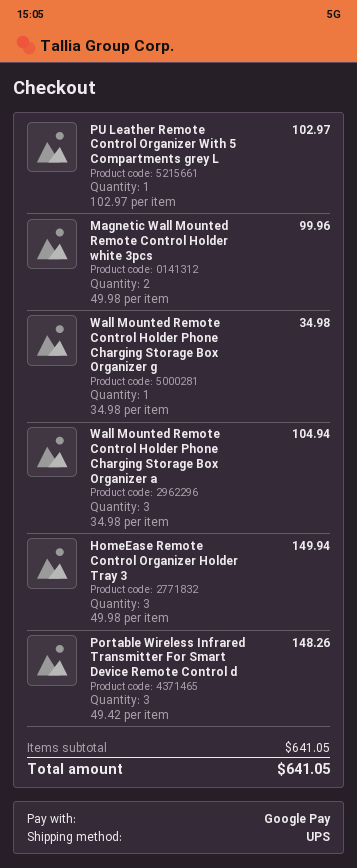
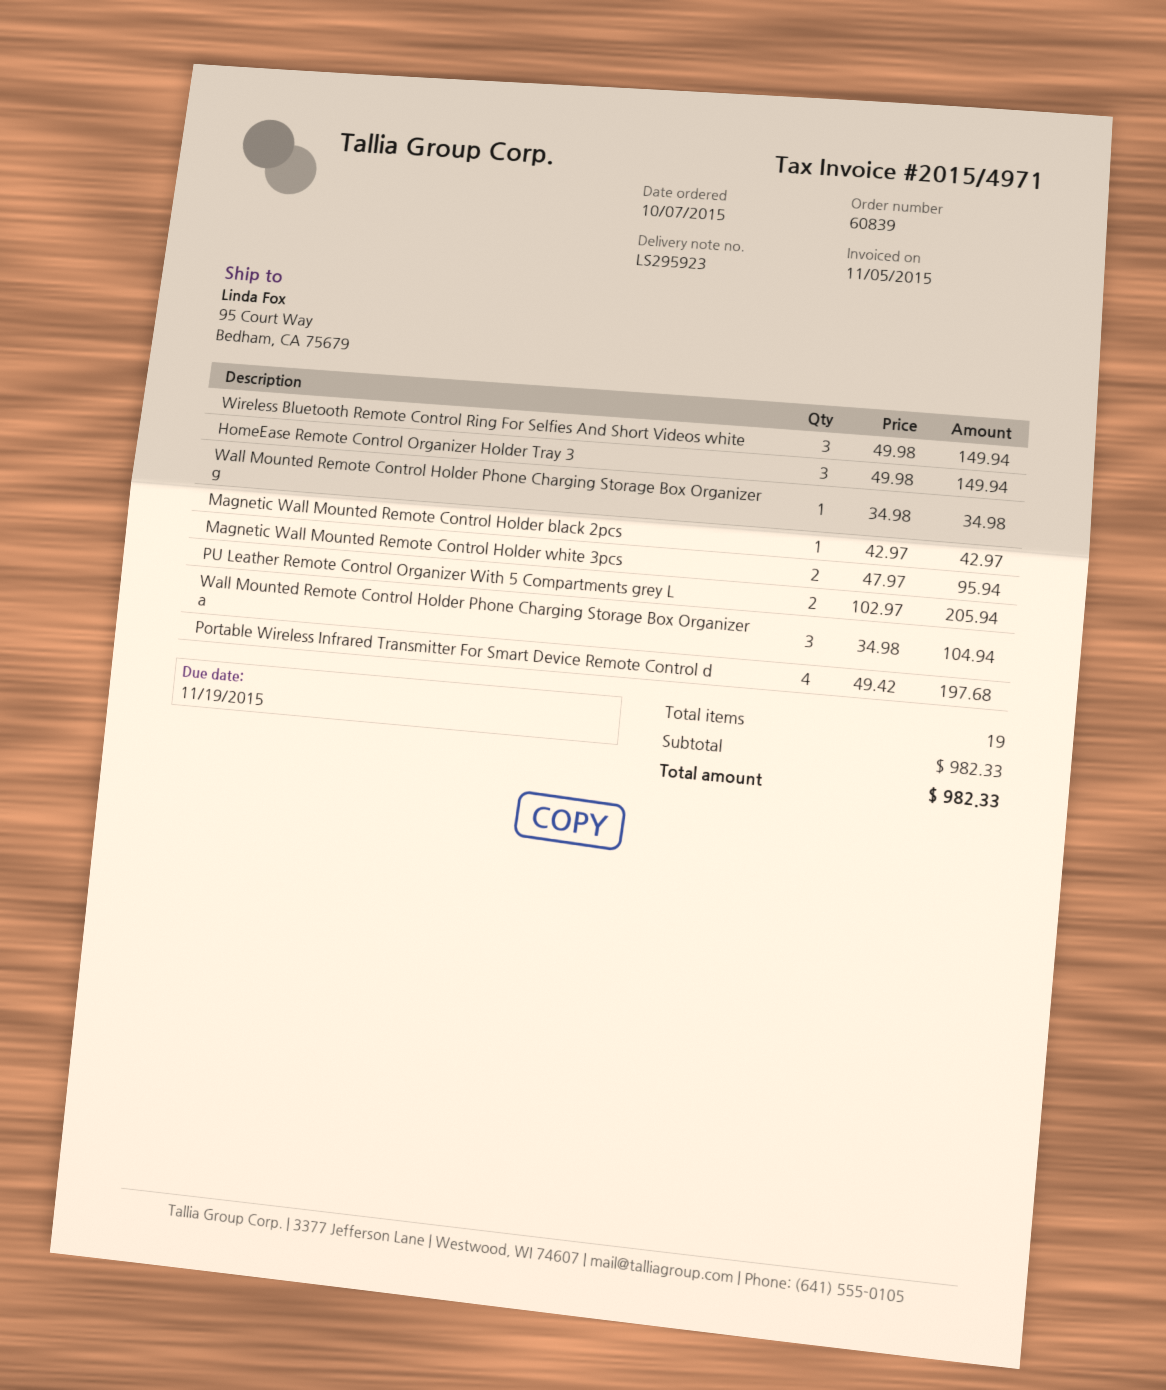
PU Leather Remote Control Organizer With 5 Compartments grey L: 1 x 102.97 = 102.97 -> 2 x 102.97 = 205.94
Magnetic Wall Mounted Remote Control Holder white 3pcs: 2 x 49.98 = 99.96 -> 2 x 47.97 = 95.94
Portable Wireless Infrared Transmitter For Smart Device Remote Control d: 3 x 49.42 = 148.26 -> 4 x 49.42 = 197.68
Wireless Bluetooth Remote Control Ring For Selfies And Short Videos white: none -> 3 x 49.98 = 149.94
Magnetic Wall Mounted Remote Control Holder black 2pcs: none -> 1 x 42.97 = 42.97
subtotal: 641.05 -> 982.33
total: 641.05 -> 982.33

